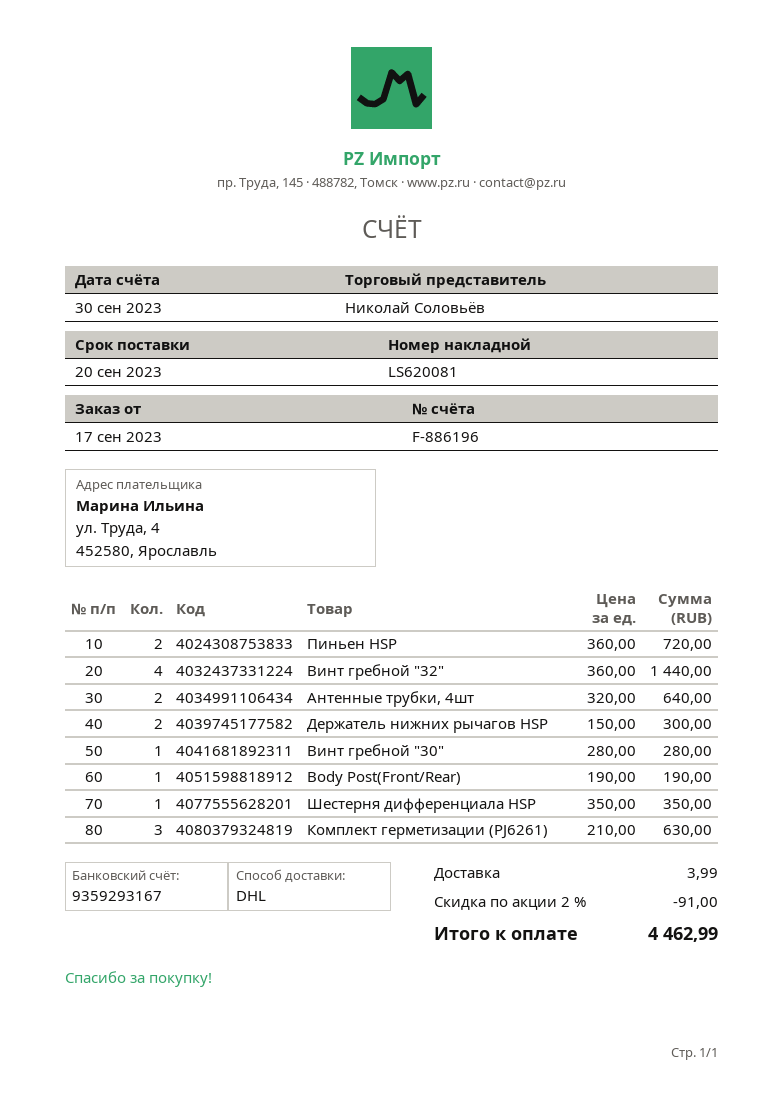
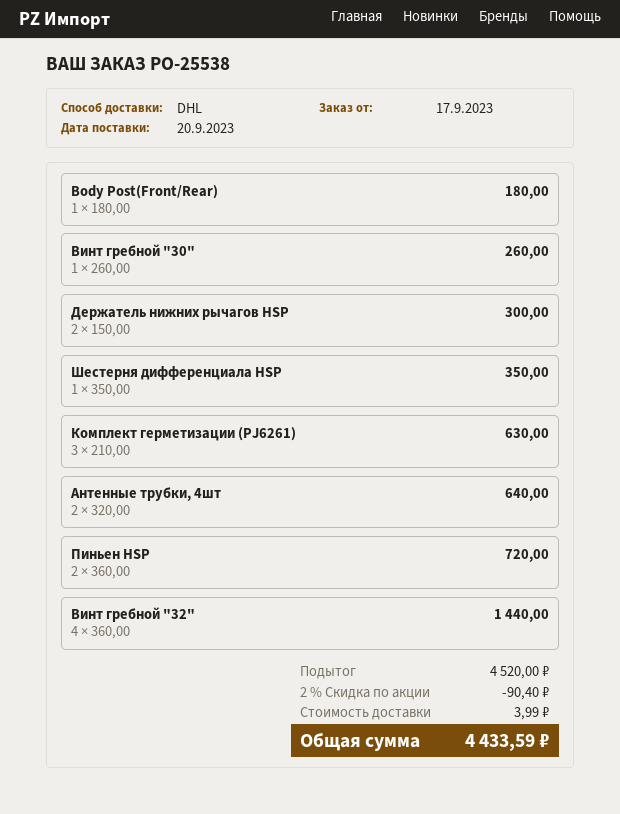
Винт гребной "30": 1 x 280.00 = 280.00 -> 1 x 260.00 = 260.00
Body Post(Front/Rear): 1 x 190.00 = 190.00 -> 1 x 180.00 = 180.00
discount: 2% = 91.00 -> 2% = 90.40
total: 4462.99 -> 4433.59

